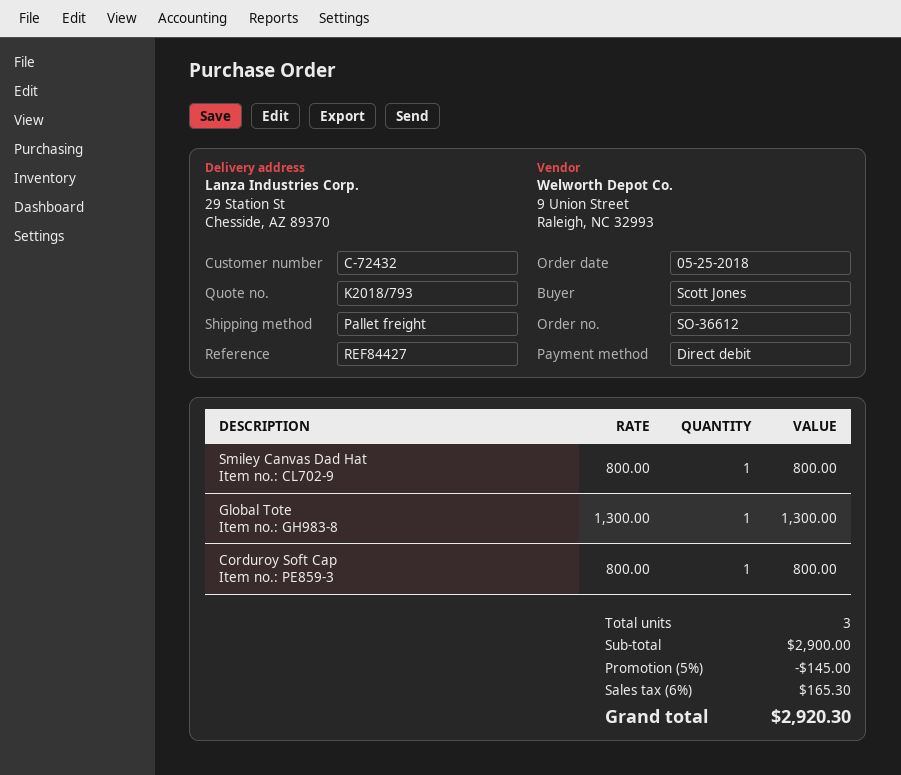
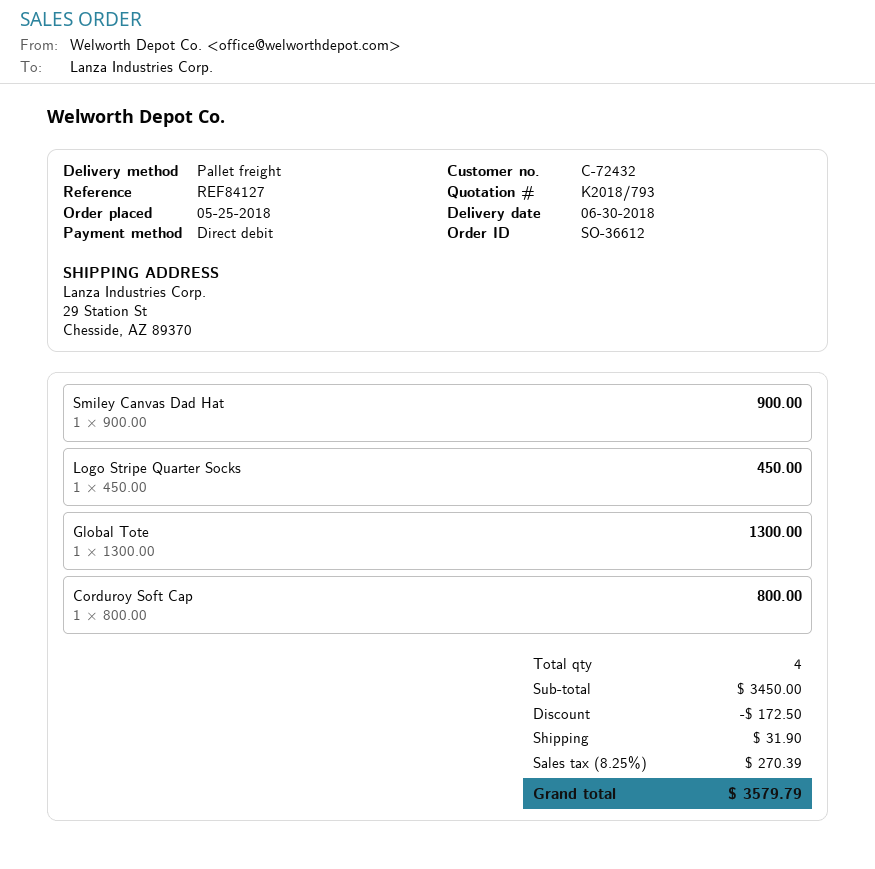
reference: REF84427 -> REF84127
Smiley Canvas Dad Hat: 1 x 800.00 = 800.00 -> 1 x 900.00 = 900.00
Logo Stripe Quarter Socks: none -> 1 x 450.00 = 450.00
total quantity: 3 -> 4
subtotal: 2900.00 -> 3450.00
discount: 145.00 -> 172.50
shipping: none -> 31.90
tax: 6% = 165.30 -> 8.25% = 270.39
total: 2920.30 -> 3579.79

